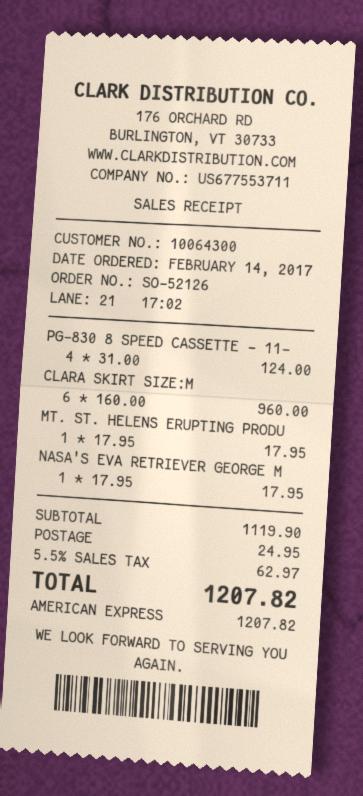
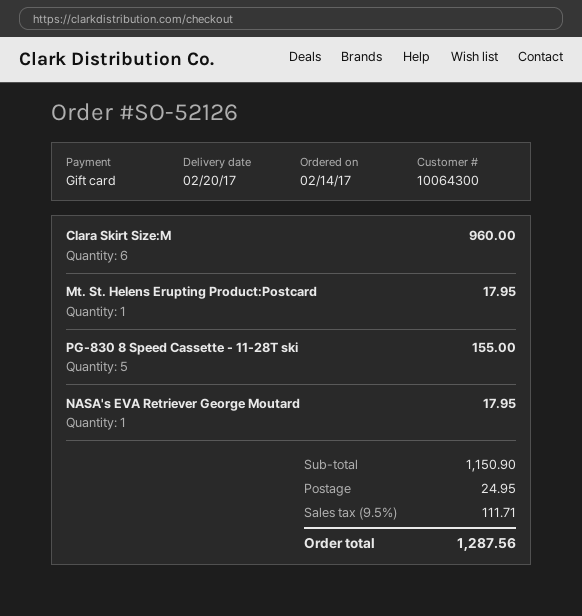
payment method: American Express -> gift card
PG-830 8 SPEED CASSETTE - 11-: 4 for 124.00 -> 5 for 155.00
subtotal: 1119.90 -> 1150.90
tax: 5.5% = 62.97 -> 9.5% = 111.71
total: 1207.82 -> 1287.56

